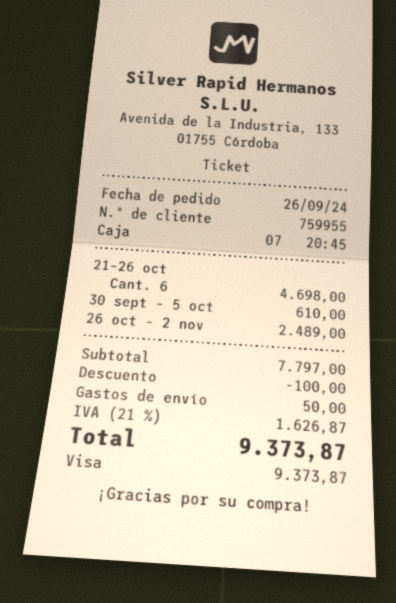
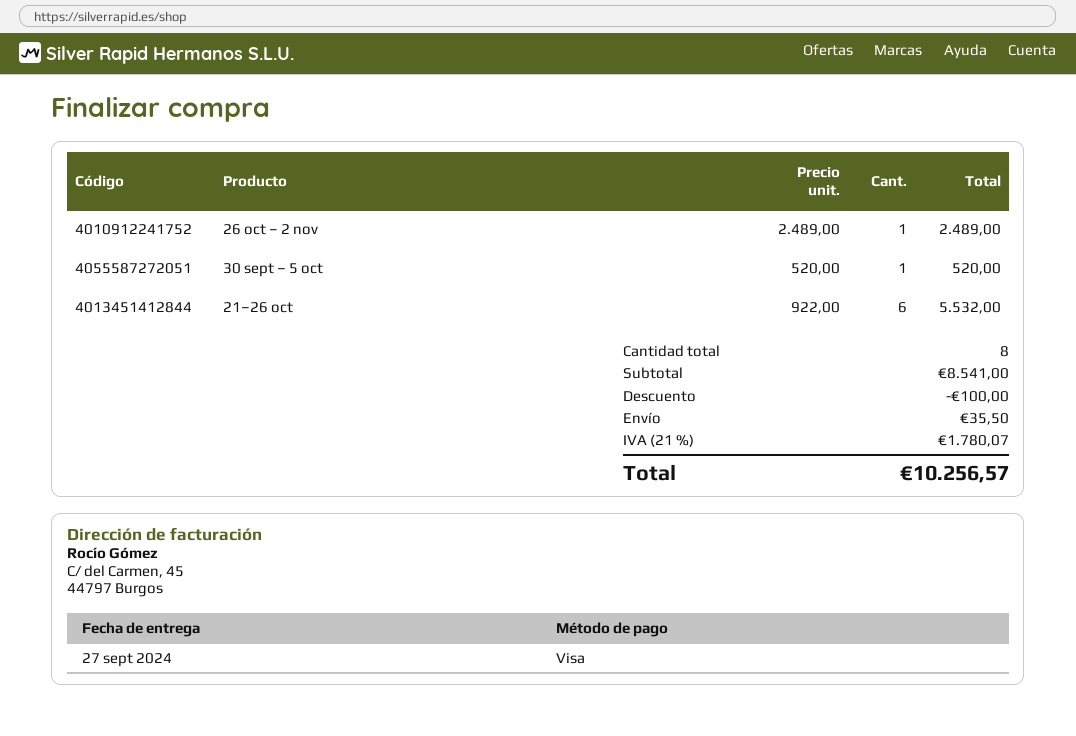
21–26 oct: 6 for 4698.00 -> 6 for 5532.00
30 sept – 5 oct: 1 for 610.00 -> 1 for 520.00
subtotal: 7797.00 -> 8541.00
shipping: 50.00 -> 35.50
tax: 21% = 1626.87 -> 21% = 1780.07
total: 9373.87 -> 10256.57

